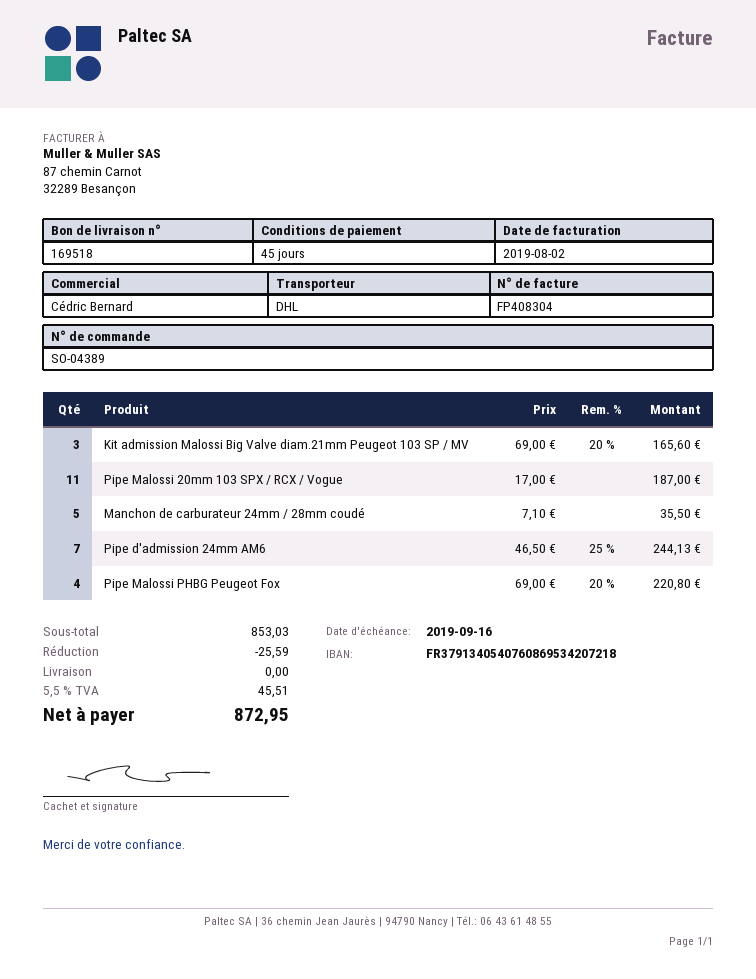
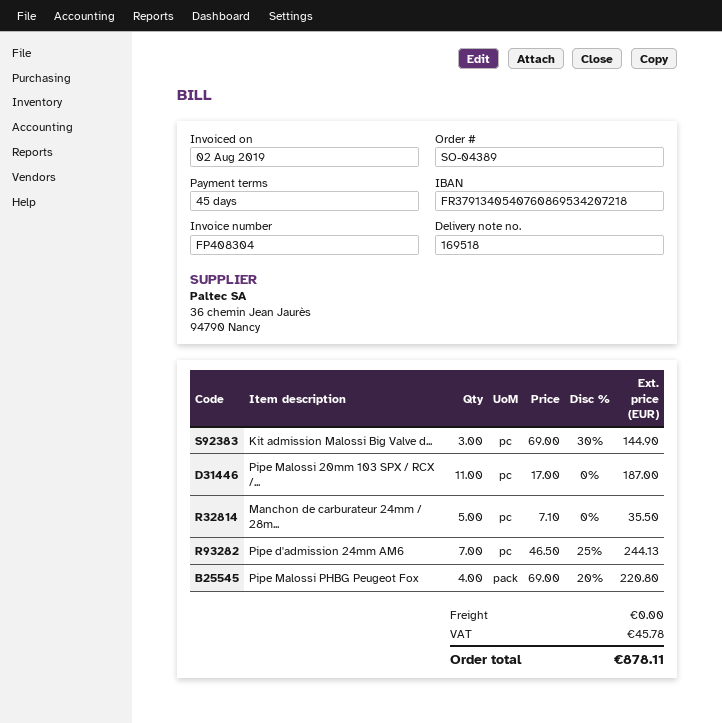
Kit admission Malossi Big Valve diam.21mm Peugeot 103 SP / MV: 3 x 69.00 - 20% = 165.60 -> 3 x 69.00 - 30% = 144.90
discount: 25.59 -> none
tax: 45.51 -> 45.78
total: 872.95 -> 878.11

